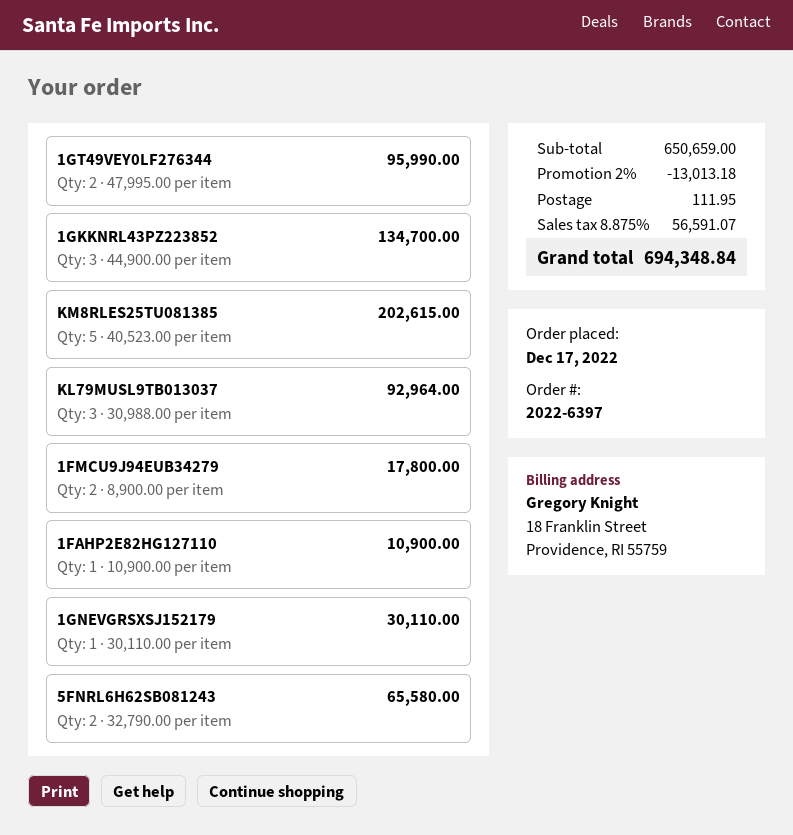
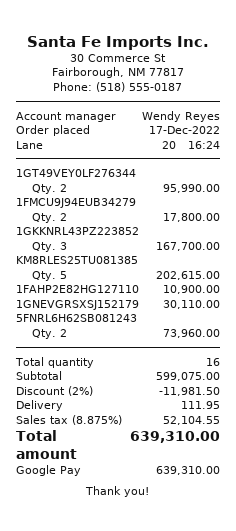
1GKKNRL43PZ223852: 3 for 134700.00 -> 3 for 167700.00
KL79MUSL9TB013037: 3 for 92964.00 -> none
5FNRL6H62SB081243: 2 for 65580.00 -> 2 for 73960.00
subtotal: 650659.00 -> 599075.00
discount: 2% = 13013.18 -> 2% = 11981.50
tax: 8.875% = 56591.07 -> 8.875% = 52104.55
total: 694348.84 -> 639310.00

